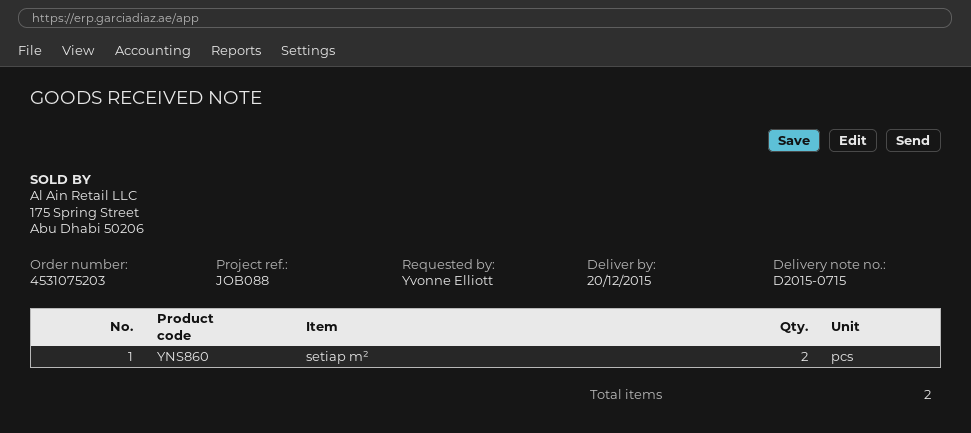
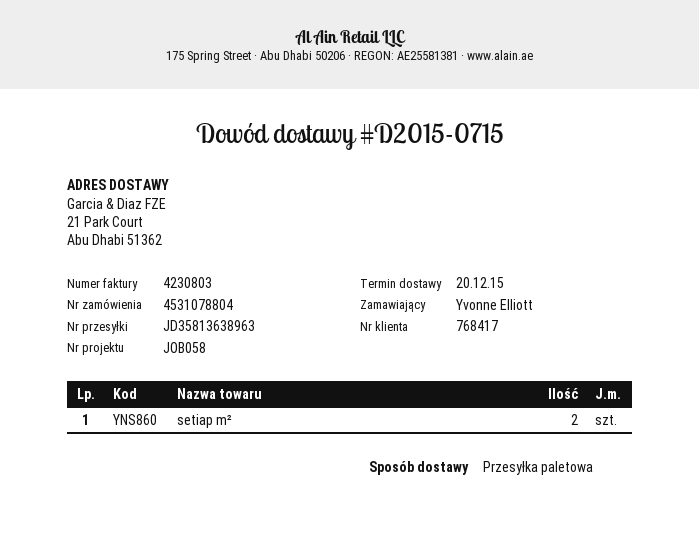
order number: 4531075203 -> 4531078804
reference: JOB088 -> JOB058

